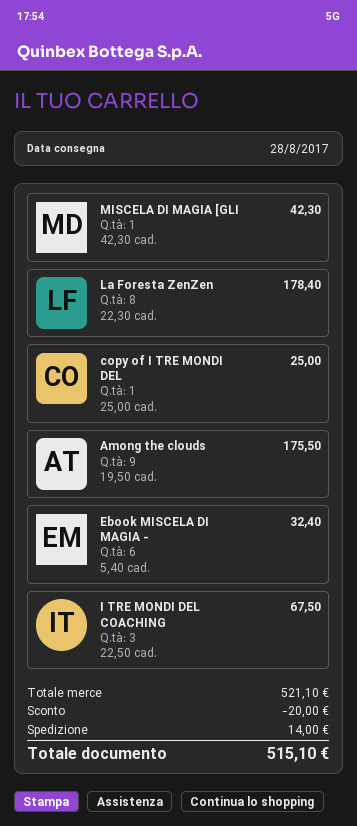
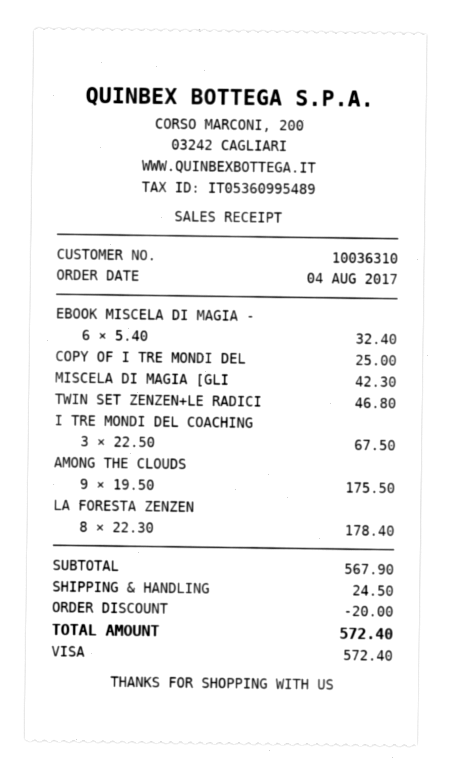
TWIN SET ZENZEN+LE RADICI: none -> 1 x 46.80 = 46.80
subtotal: 521.10 -> 567.90
shipping: 14.00 -> 24.50
total: 515.10 -> 572.40

